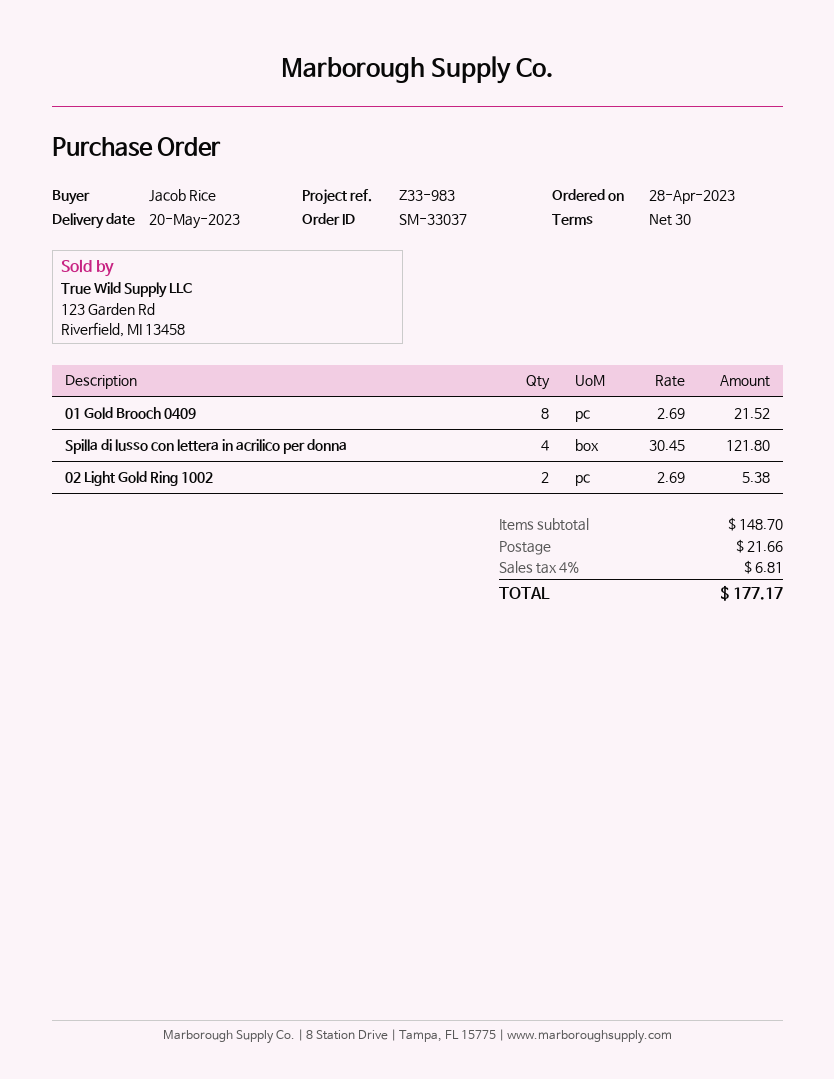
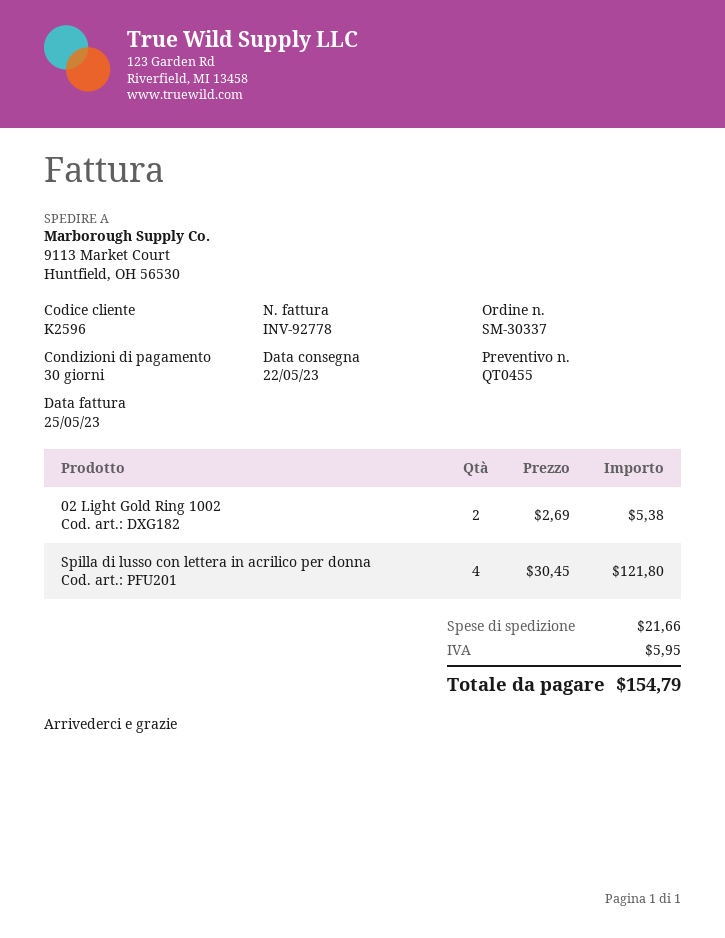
order number: SM-33037 -> SM-30337
delivery date: 2023-05-20 -> 2023-05-22
01 Gold Brooch 0409: 8 x 2.69 = 21.52 -> none
tax: 6.81 -> 5.95
total: 177.17 -> 154.79

